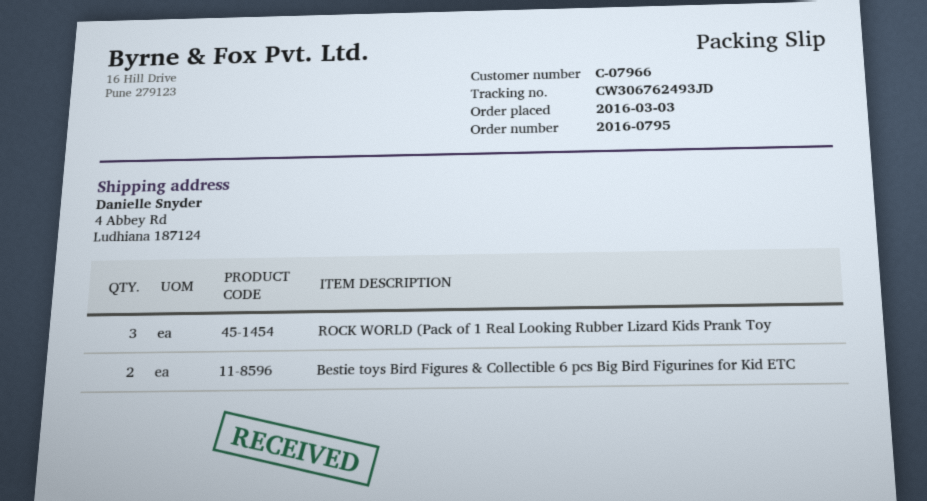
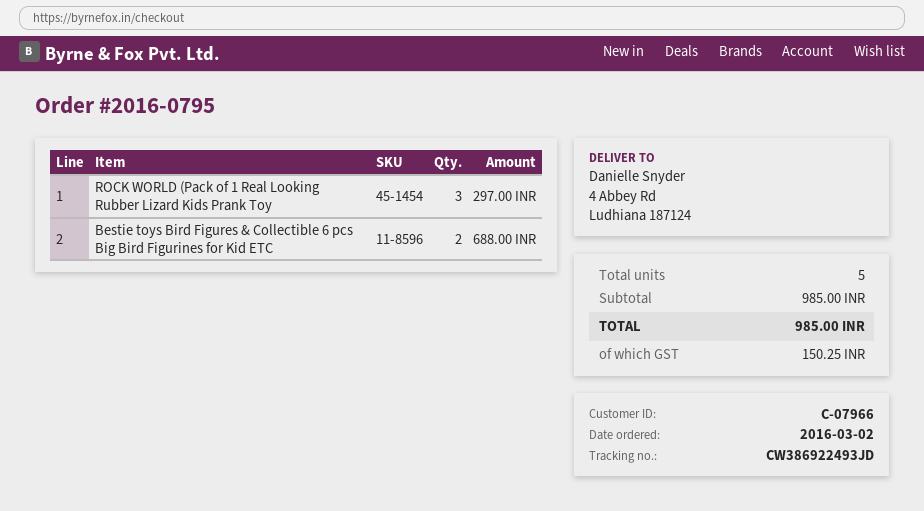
order date: 2016-03-03 -> 2016-03-02
tracking number: CW306762493JD -> CW386922493JD

